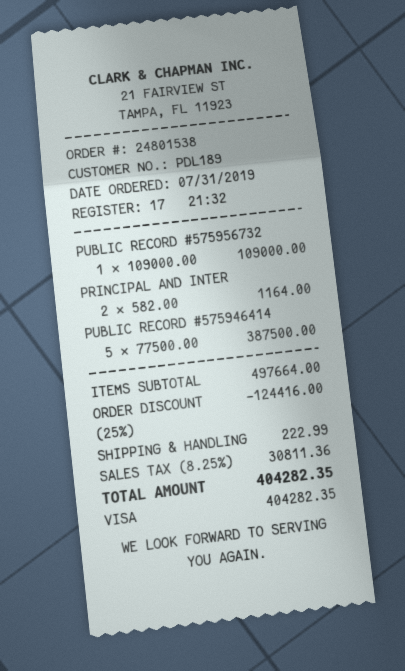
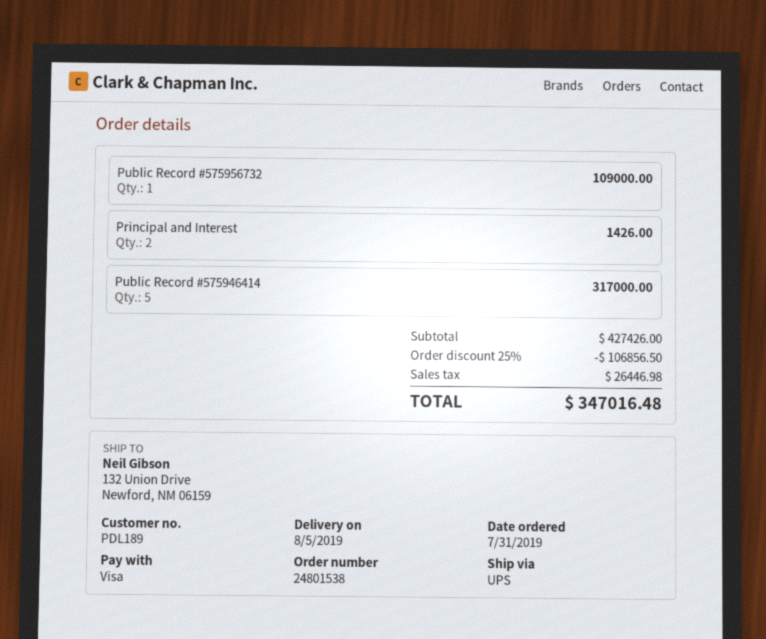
PRINCIPAL AND INTER: 2 for 1164.00 -> 2 for 1426.00
PUBLIC RECORD #575946414: 5 for 387500.00 -> 5 for 317000.00
subtotal: 497664.00 -> 427426.00
discount: 25% = 124416.00 -> 25% = 106856.50
shipping: 222.99 -> none
tax: 30811.36 -> 26446.98
total: 404282.35 -> 347016.48

